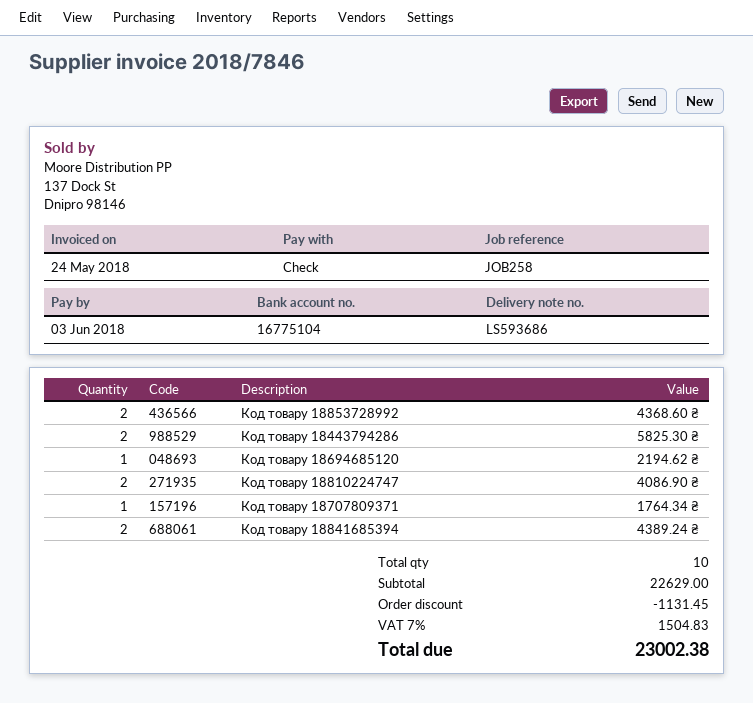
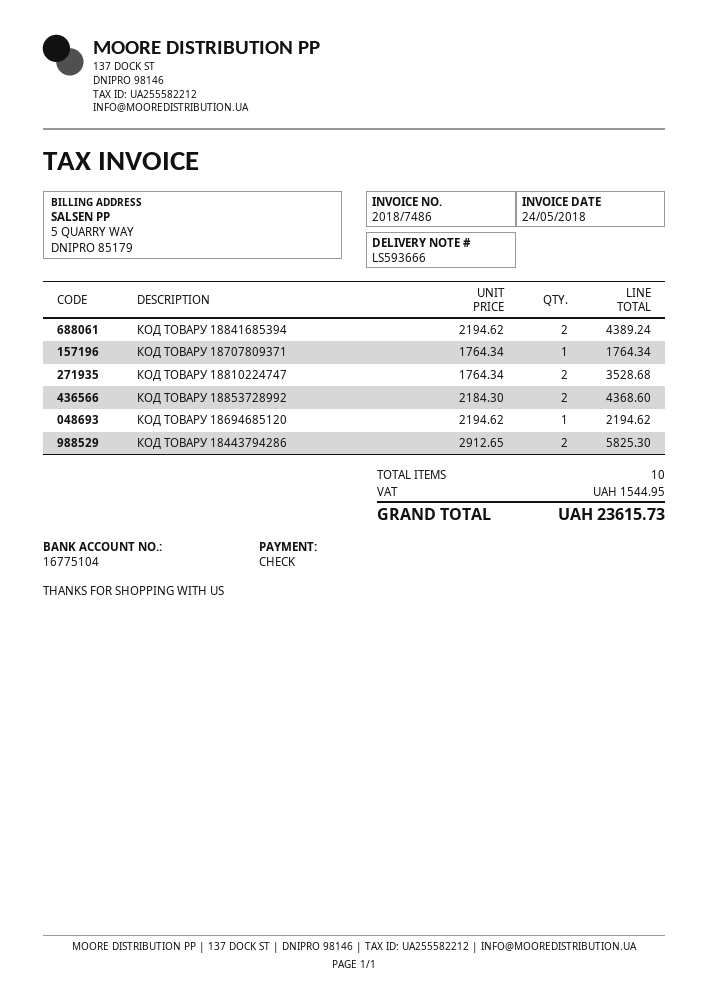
delivery note number: LS593686 -> LS593666
invoice number: 2018/7846 -> 2018/7486
Код товару 18810224747: 2 for 4086.90 -> 2 for 3528.68
discount: 1131.45 -> none
tax: 1504.83 -> 1544.95
total: 23002.38 -> 23615.73

